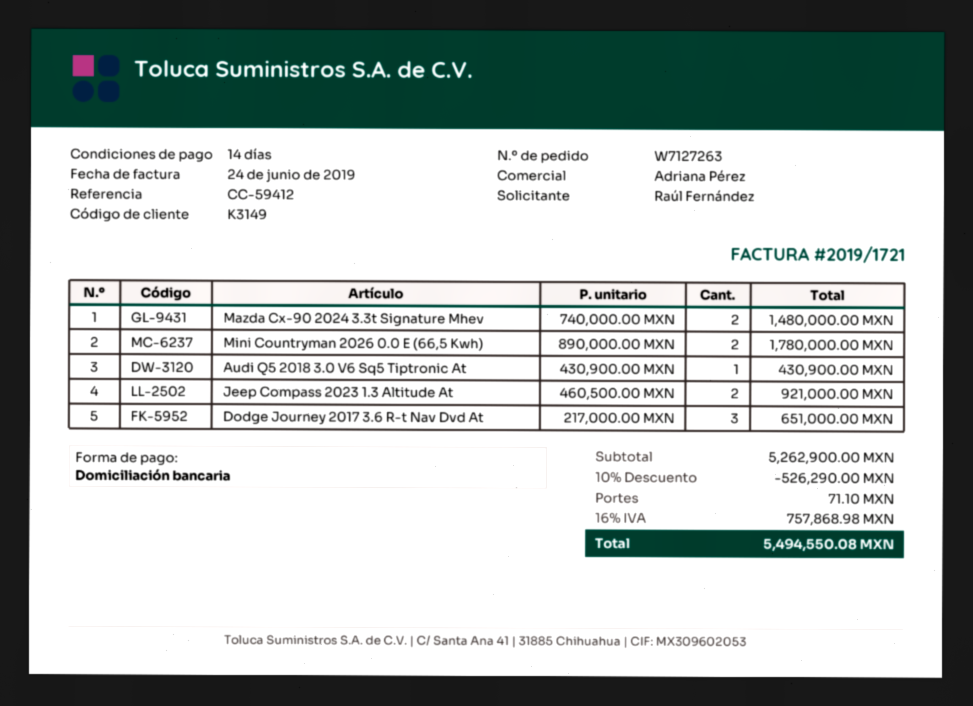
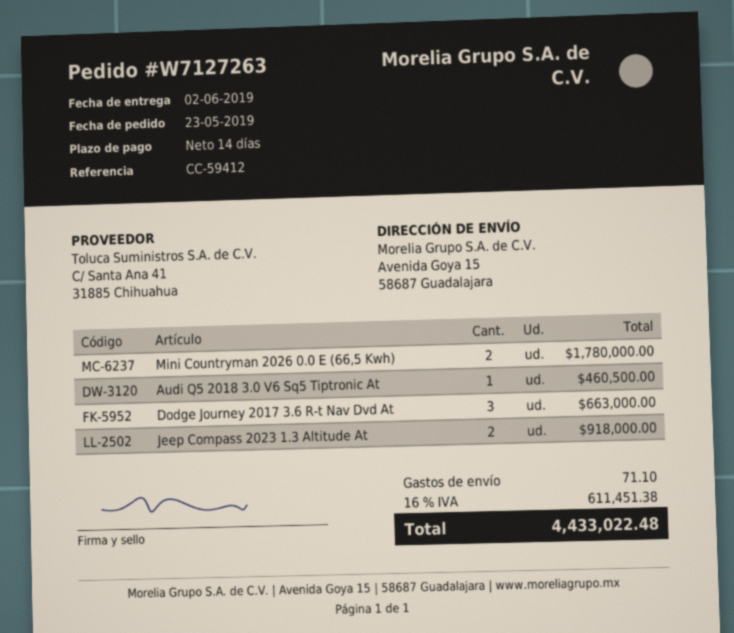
Mazda Cx-90 2024 3.3t Signature Mhev: 2 for 1480000.00 -> none
Audi Q5 2018 3.0 V6 Sq5 Tiptronic At: 1 for 430900.00 -> 1 for 460500.00
Jeep Compass 2023 1.3 Altitude At: 2 for 921000.00 -> 2 for 918000.00
Dodge Journey 2017 3.6 R-t Nav Dvd At: 3 for 651000.00 -> 3 for 663000.00
discount: 10% = 526290.00 -> none
tax: 16% = 757868.98 -> 16% = 611451.38
total: 5494550.08 -> 4433022.48

